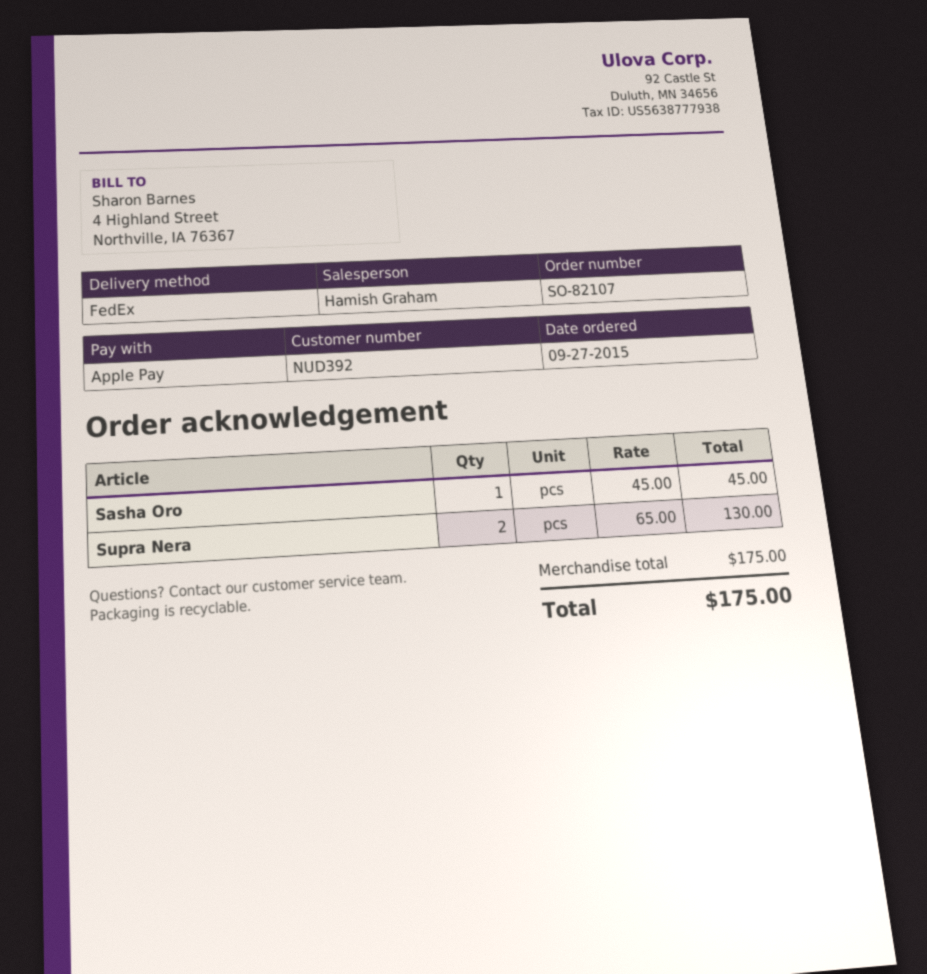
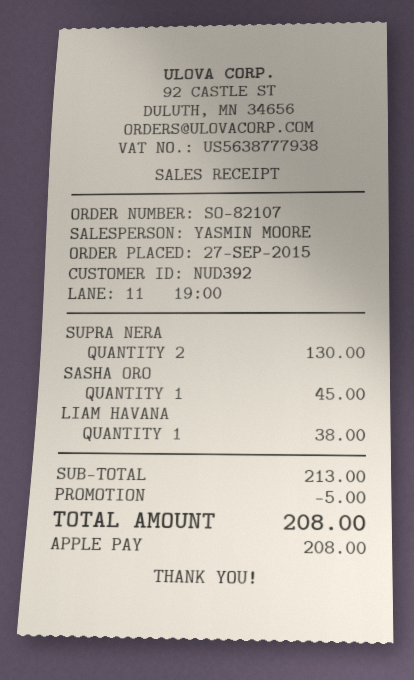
sales rep: Hamish Graham -> YASMIN MOORE
LIAM HAVANA: none -> 1 for 38.00
subtotal: 175.00 -> 213.00
discount: none -> 5.00
total: 175.00 -> 208.00

